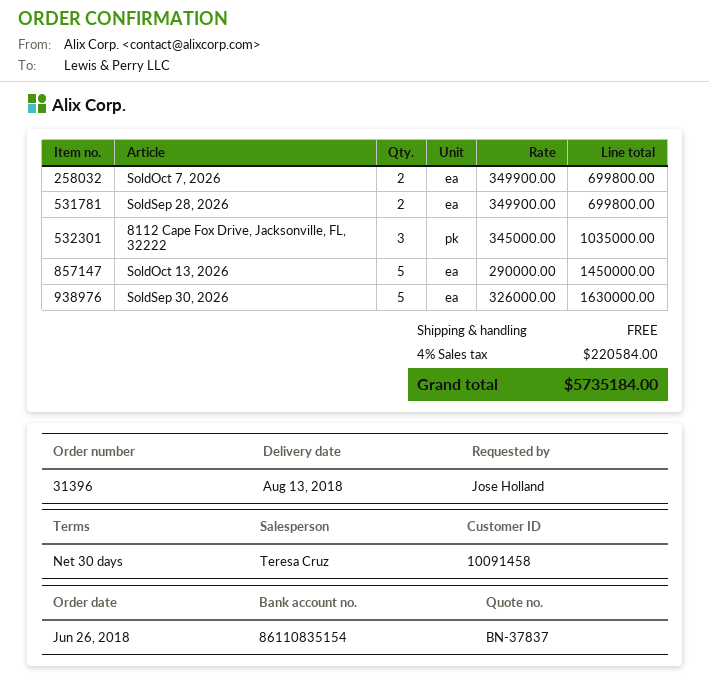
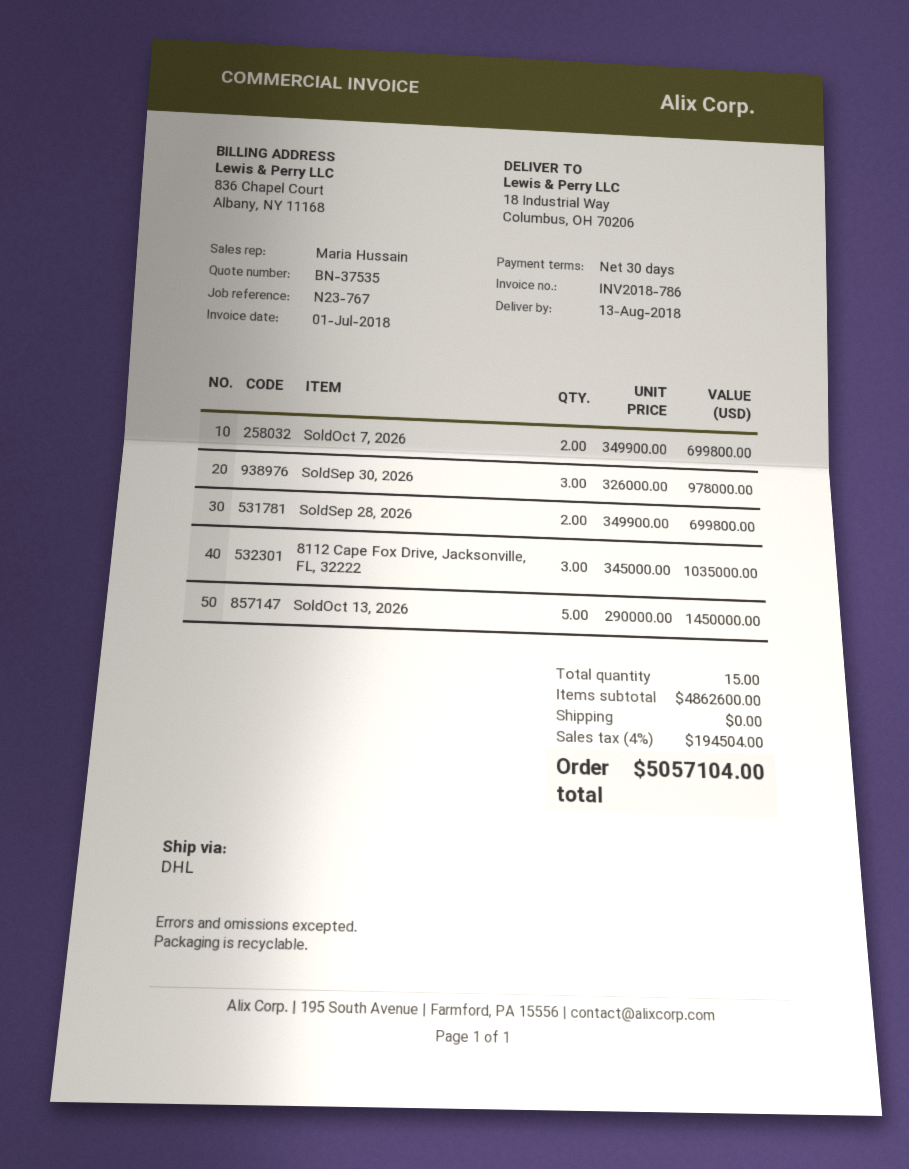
quote number: BN-37837 -> BN-37535
sales rep: Teresa Cruz -> Maria Hussain
SoldSep 30, 2026: 5 x 326000.00 = 1630000.00 -> 3 x 326000.00 = 978000.00
tax: 4% = 220584.00 -> 4% = 194504.00
total: 5735184.00 -> 5057104.00

